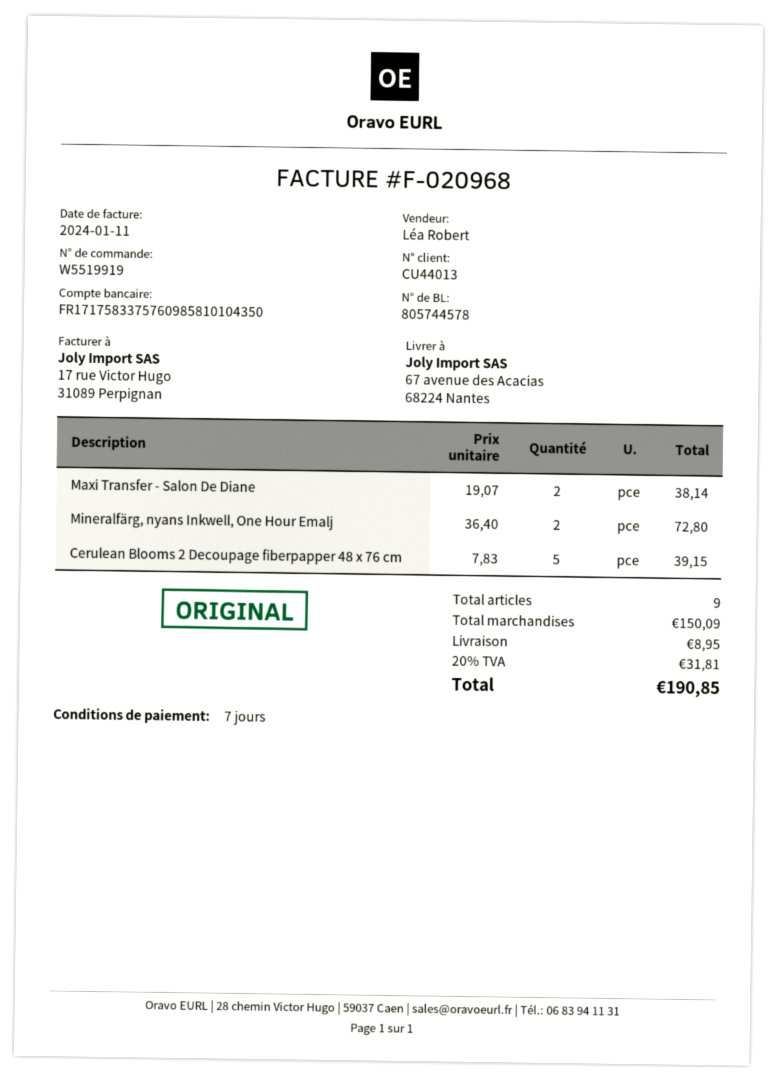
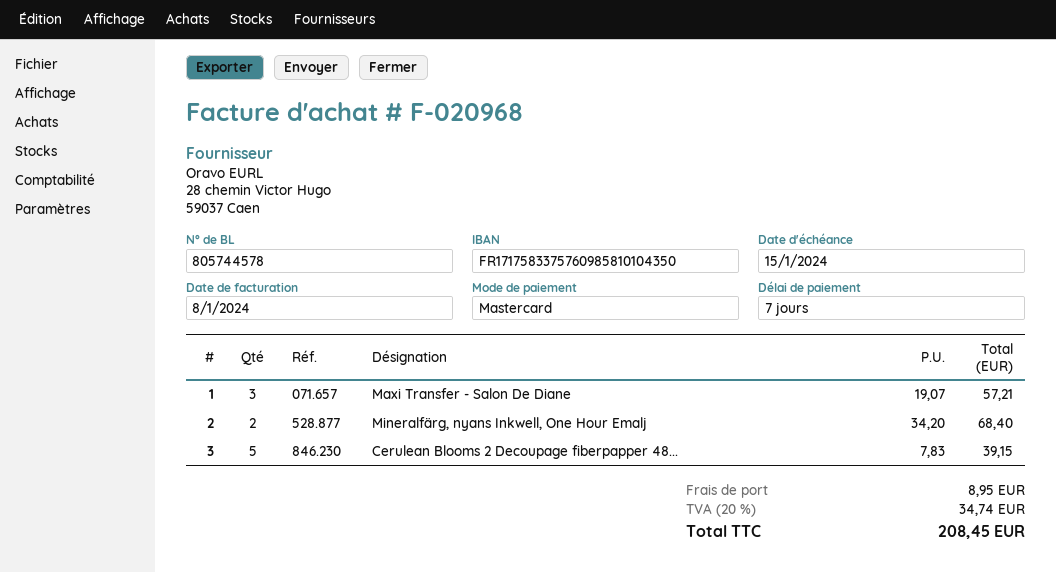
invoice date: 2024-01-11 -> 2024-01-08
Maxi Transfer - Salon De Diane: 2 x 19.07 = 38.14 -> 3 x 19.07 = 57.21
Mineralfärg, nyans Inkwell, One Hour Emalj: 2 x 36.40 = 72.80 -> 2 x 34.20 = 68.40
tax: 20% = 31.81 -> 20% = 34.74
total: 190.85 -> 208.45

